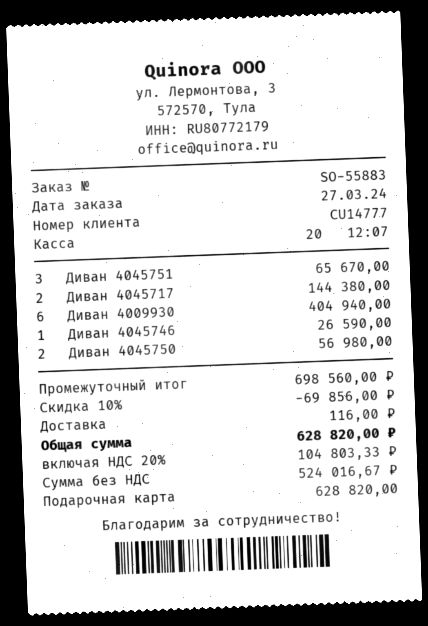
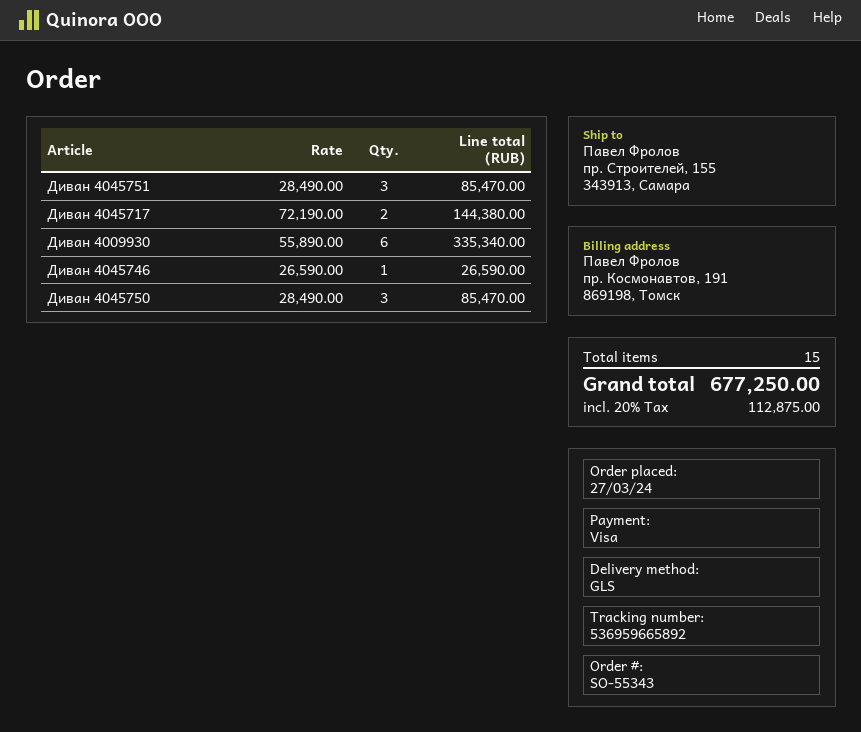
order number: SO-55883 -> SO-55343
payment method: gift card -> Visa
Диван 4045751: 3 for 65670.00 -> 3 for 85470.00
Диван 4009930: 6 for 404940.00 -> 6 for 335340.00
Диван 4045750: 2 for 56980.00 -> 3 for 85470.00
discount: 10% = 69856.00 -> none
shipping: 116.00 -> none
tax: 20% = 104803.33 -> 20% = 112875.00
total: 628820.00 -> 677250.00

